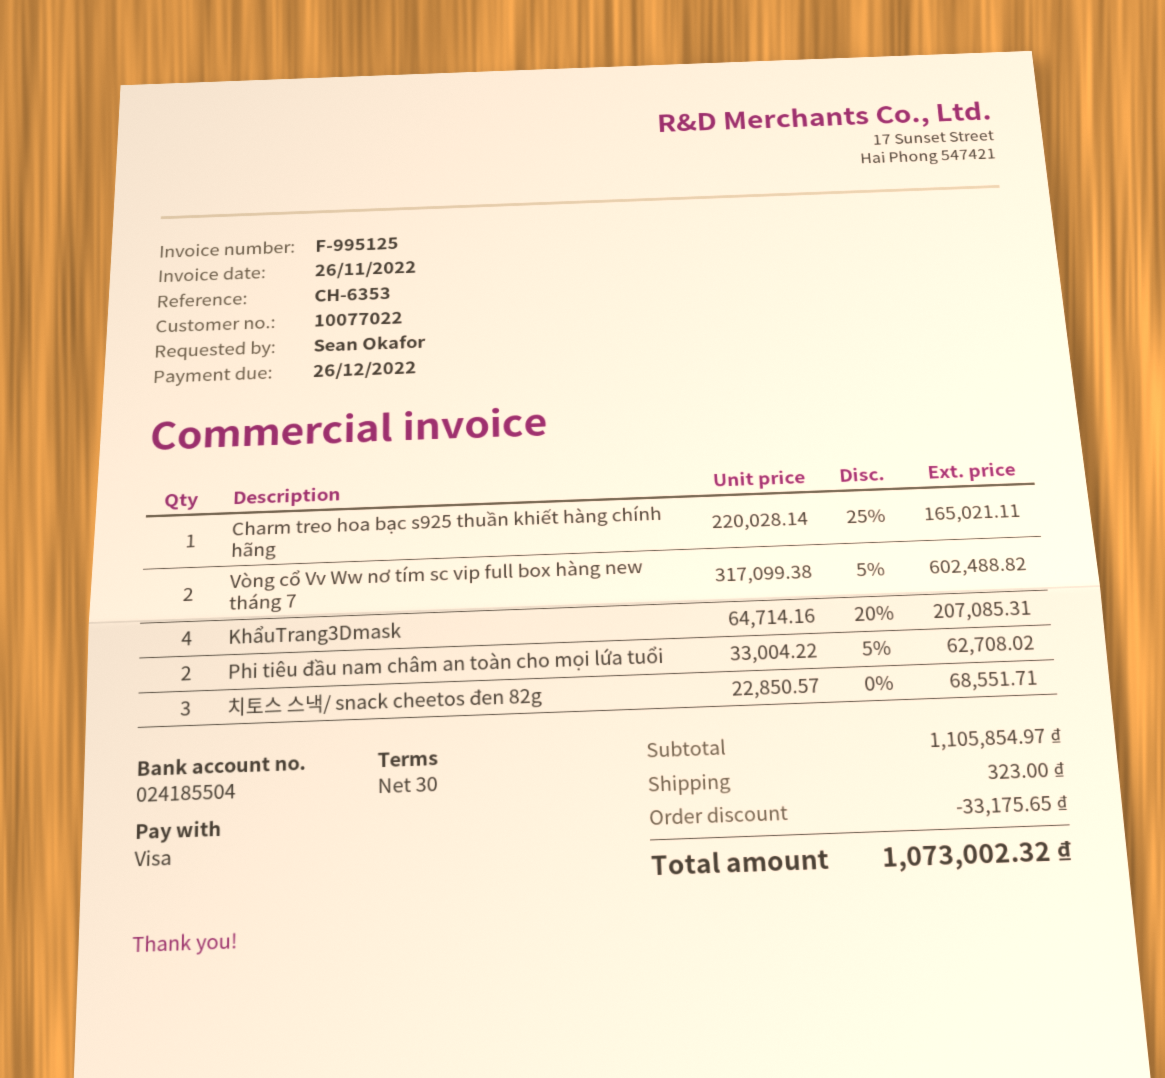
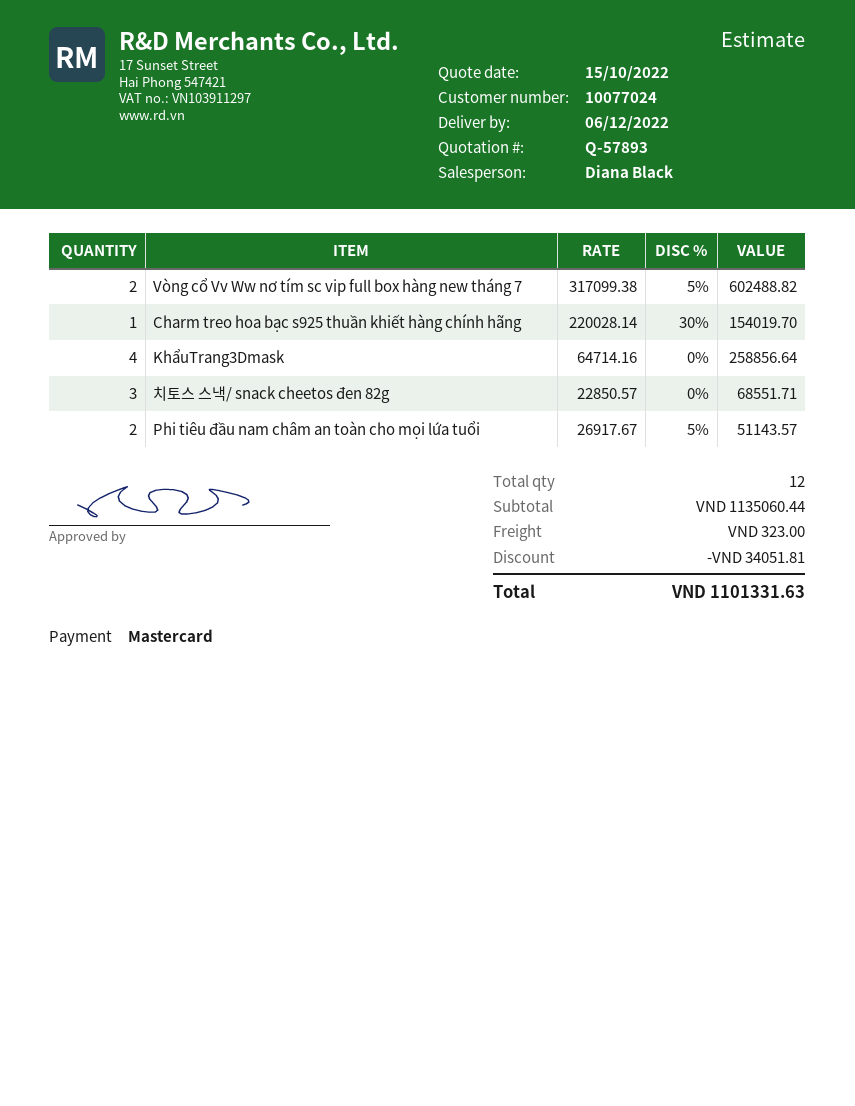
customer number: 10077022 -> 10077024
payment method: Visa -> Mastercard
Charm treo hoa bạc s925 thuần khiết hàng chính hãng: 1 x 220028.14 - 25% = 165021.11 -> 1 x 220028.14 - 30% = 154019.70
KhẩuTrang3Dmask: 4 x 64714.16 - 20% = 207085.31 -> 4 x 64714.16 = 258856.64
Phi tiêu đầu nam châm an toàn cho mọi lứa tuổi: 2 x 33004.22 - 5% = 62708.02 -> 2 x 26917.67 - 5% = 51143.57
subtotal: 1105854.97 -> 1135060.44
discount: 33175.65 -> 34051.81
total: 1073002.32 -> 1101331.63

